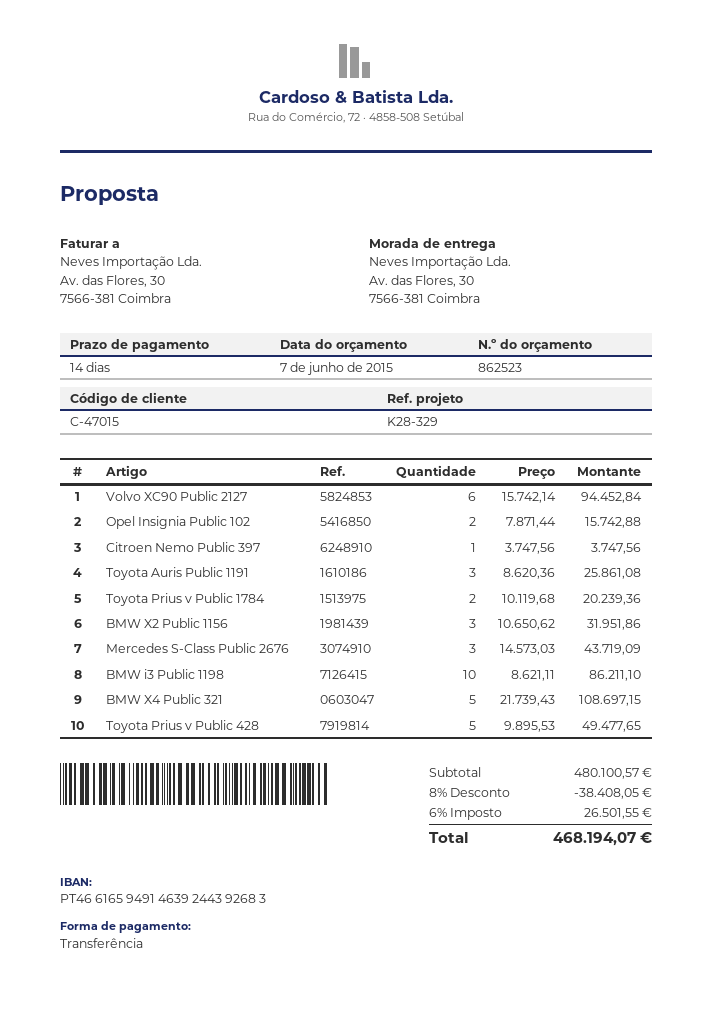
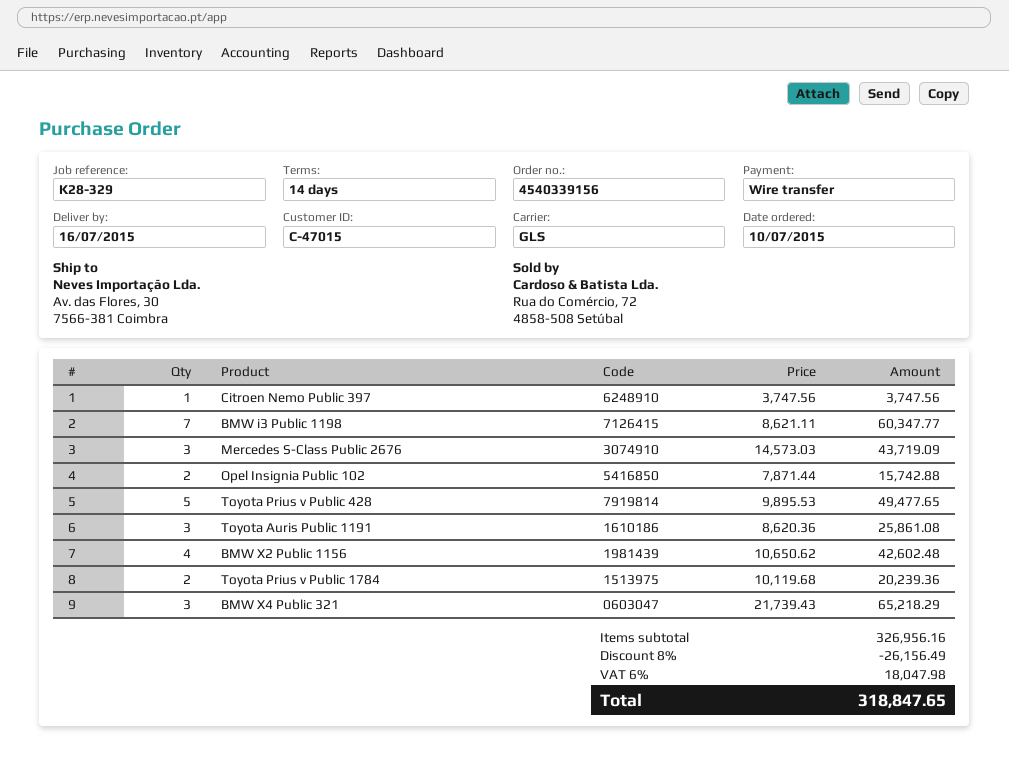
Volvo XC90 Public 2127: 6 x 15742.14 = 94452.84 -> none
BMW X2 Public 1156: 3 x 10650.62 = 31951.86 -> 4 x 10650.62 = 42602.48
BMW i3 Public 1198: 10 x 8621.11 = 86211.10 -> 7 x 8621.11 = 60347.77
BMW X4 Public 321: 5 x 21739.43 = 108697.15 -> 3 x 21739.43 = 65218.29
subtotal: 480100.57 -> 326956.16
discount: 8% = 38408.05 -> 8% = 26156.49
tax: 6% = 26501.55 -> 6% = 18047.98
total: 468194.07 -> 318847.65

